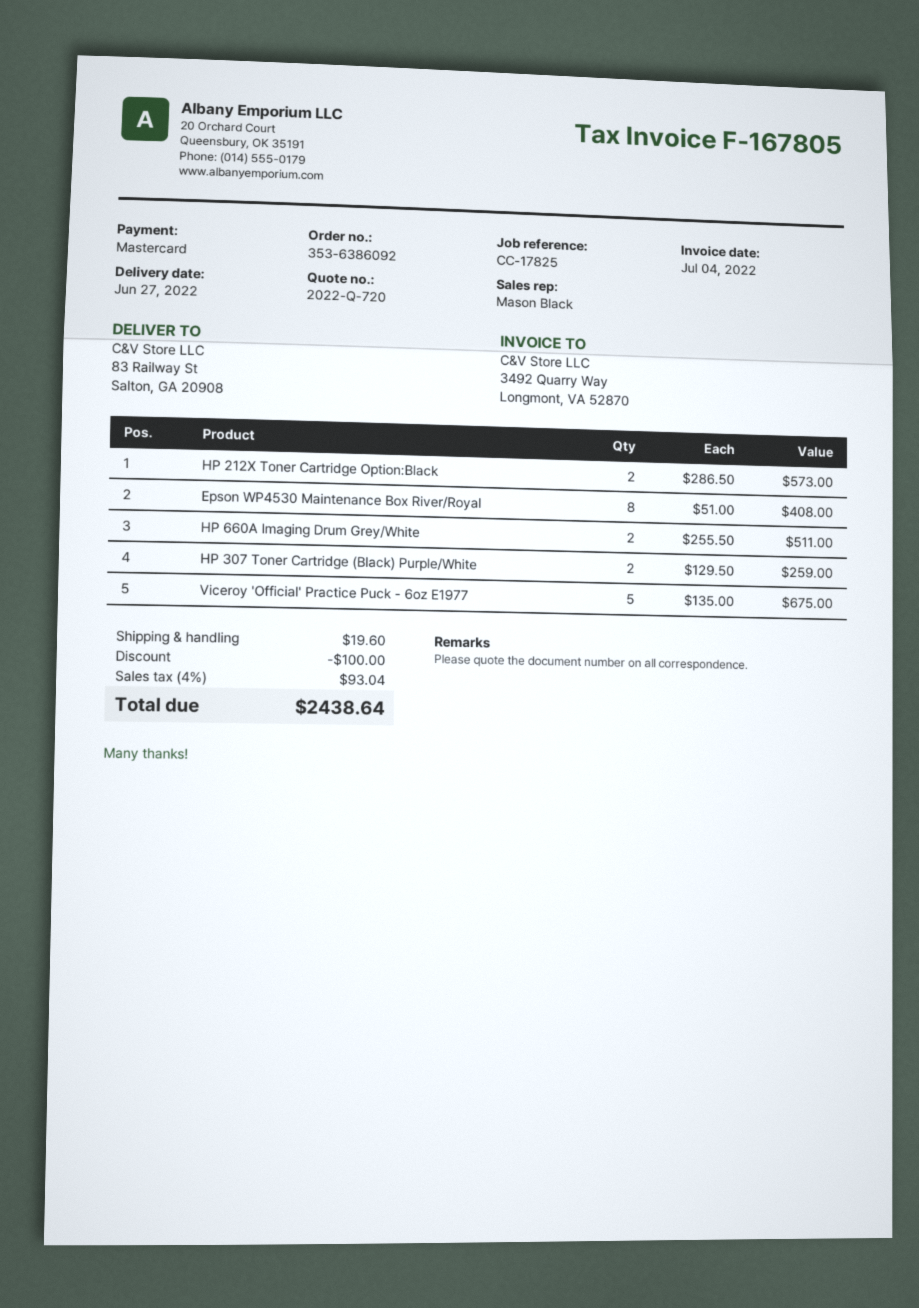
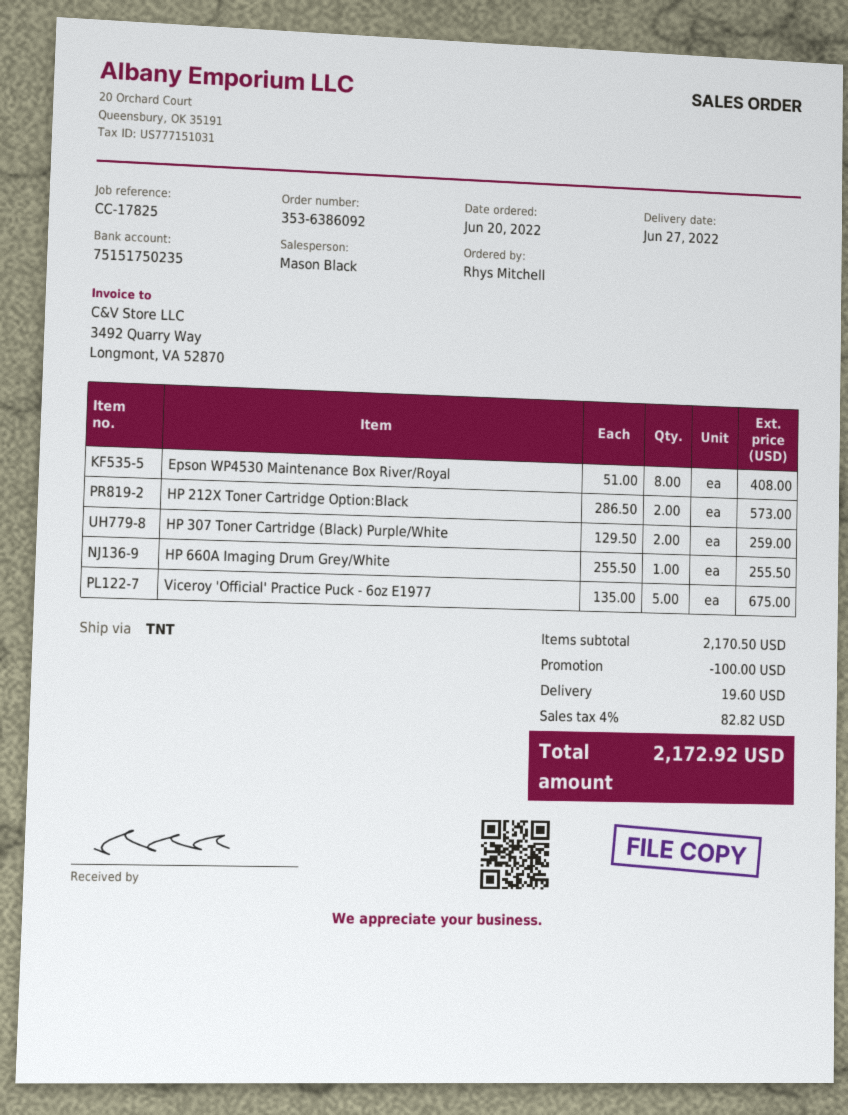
HP 660A Imaging Drum Grey/White: 2 x 255.50 = 511.00 -> 1 x 255.50 = 255.50
tax: 4% = 93.04 -> 4% = 82.82
total: 2438.64 -> 2172.92

